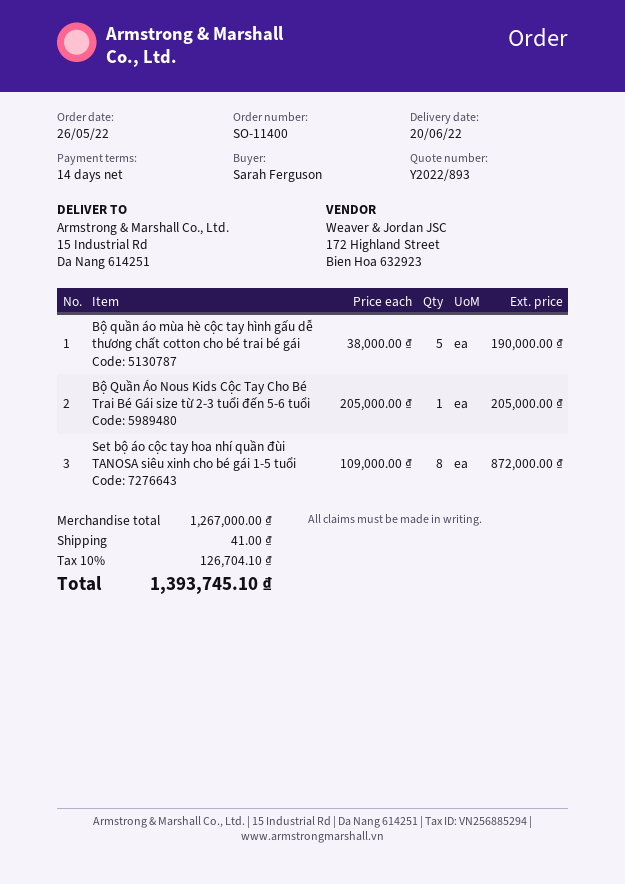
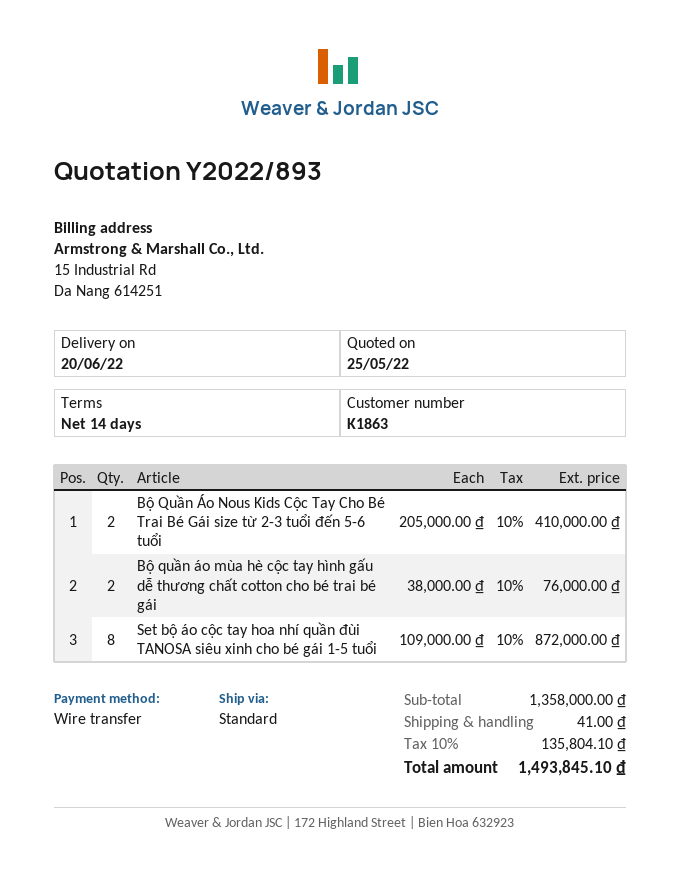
Bộ quần áo mùa hè cộc tay hình gấu dễ thương chất cotton cho bé trai bé gái: 5 x 38000.00 = 190000.00 -> 2 x 38000.00 = 76000.00
Bộ Quần Áo Nous Kids Cộc Tay Cho Bé Trai Bé Gái size từ 2-3 tuổi đến 5-6 tuổi: 1 x 205000.00 = 205000.00 -> 2 x 205000.00 = 410000.00
subtotal: 1267000.00 -> 1358000.00
tax: 10% = 126704.10 -> 10% = 135804.10
total: 1393745.10 -> 1493845.10

